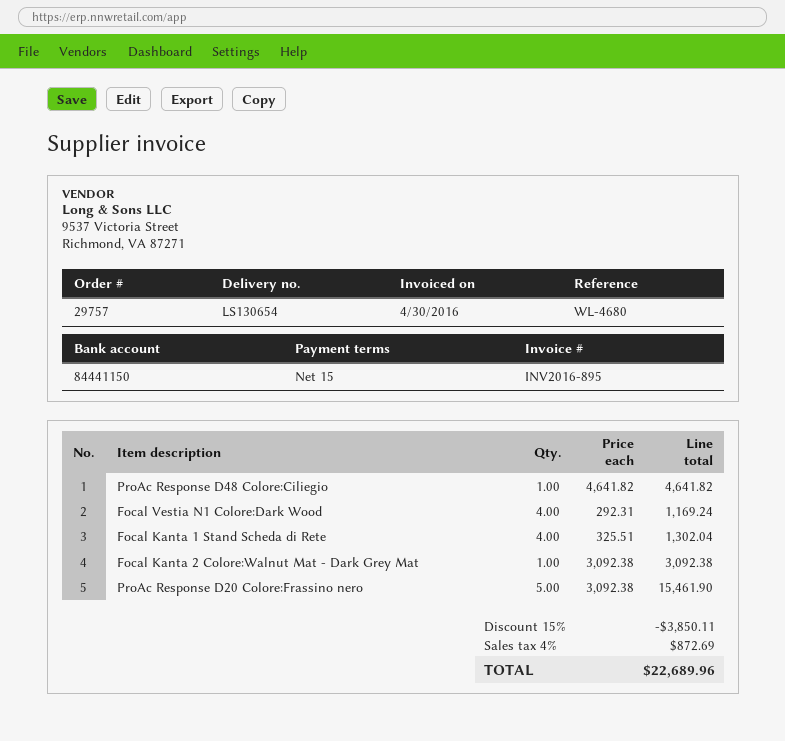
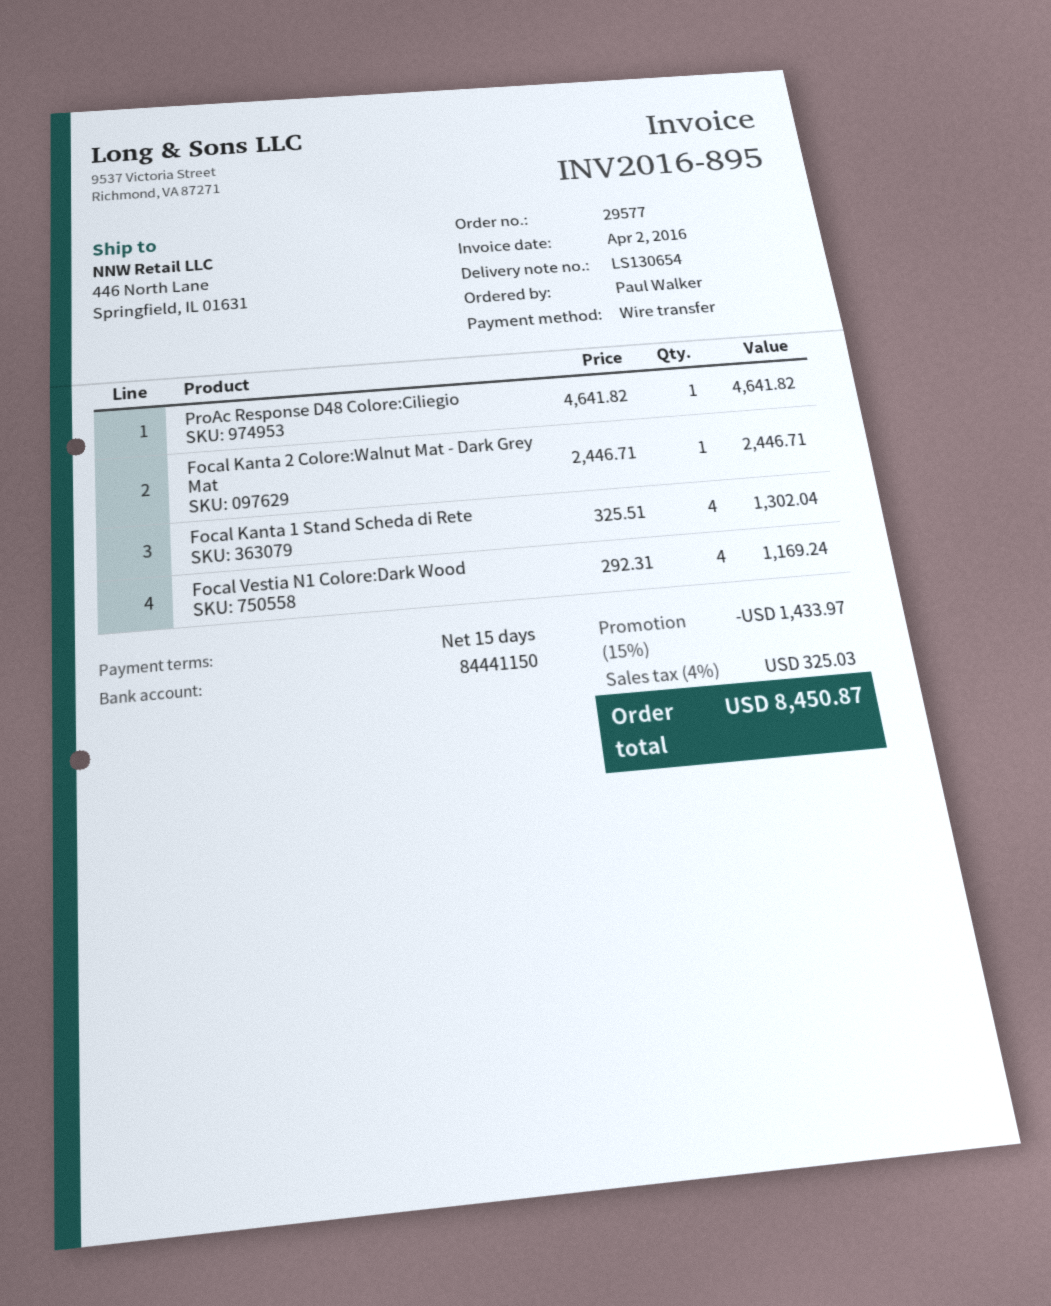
order number: 29757 -> 29577
invoice date: 2016-04-30 -> 2016-04-02
Focal Kanta 2 Colore:Walnut Mat - Dark Grey Mat: 1 x 3092.38 = 3092.38 -> 1 x 2446.71 = 2446.71
ProAc Response D20 Colore:Frassino nero: 5 x 3092.38 = 15461.90 -> none
discount: 15% = 3850.11 -> 15% = 1433.97
tax: 4% = 872.69 -> 4% = 325.03
total: 22689.96 -> 8450.87

